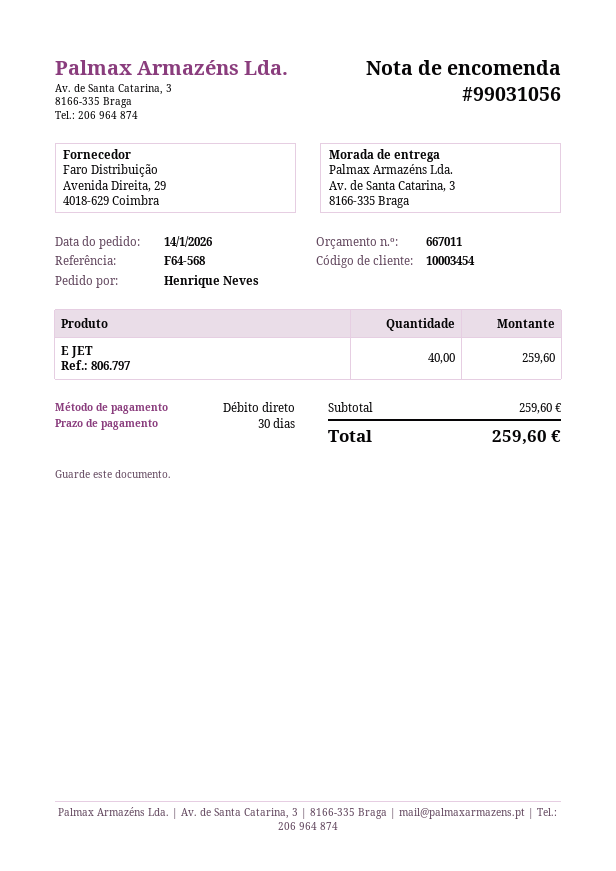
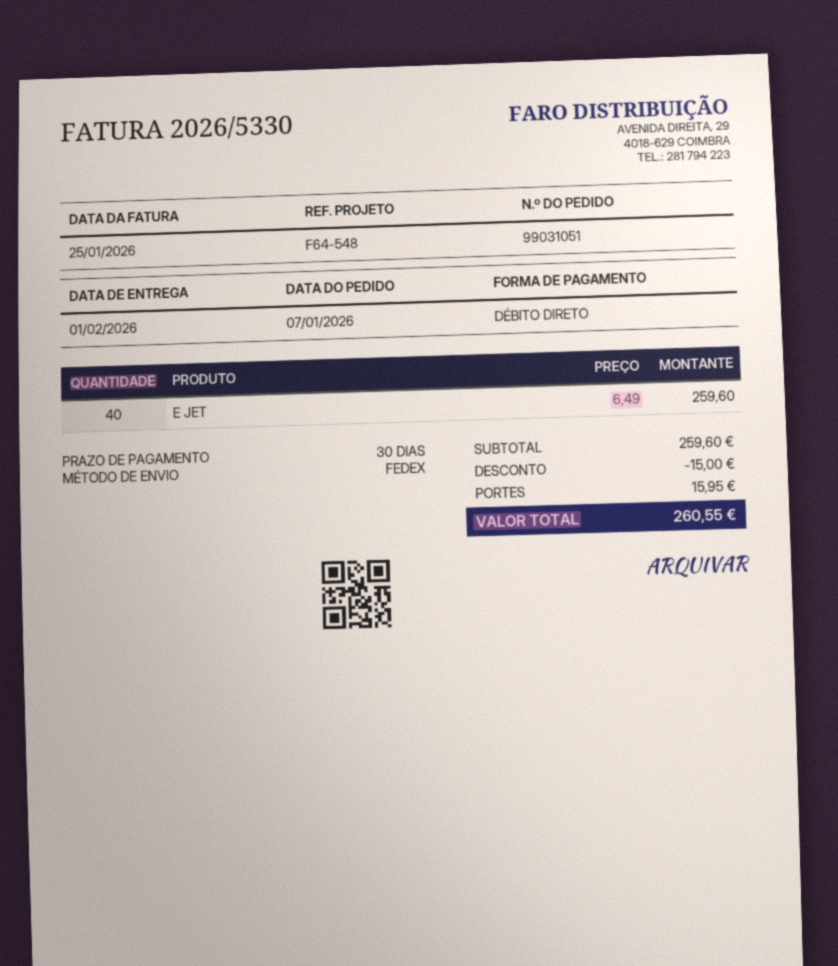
order number: 99031056 -> 99031051
order date: 2026-01-14 -> 2026-01-07
reference: F64-568 -> F64-548
discount: none -> 15.00
shipping: none -> 15.95
total: 259.60 -> 260.55

